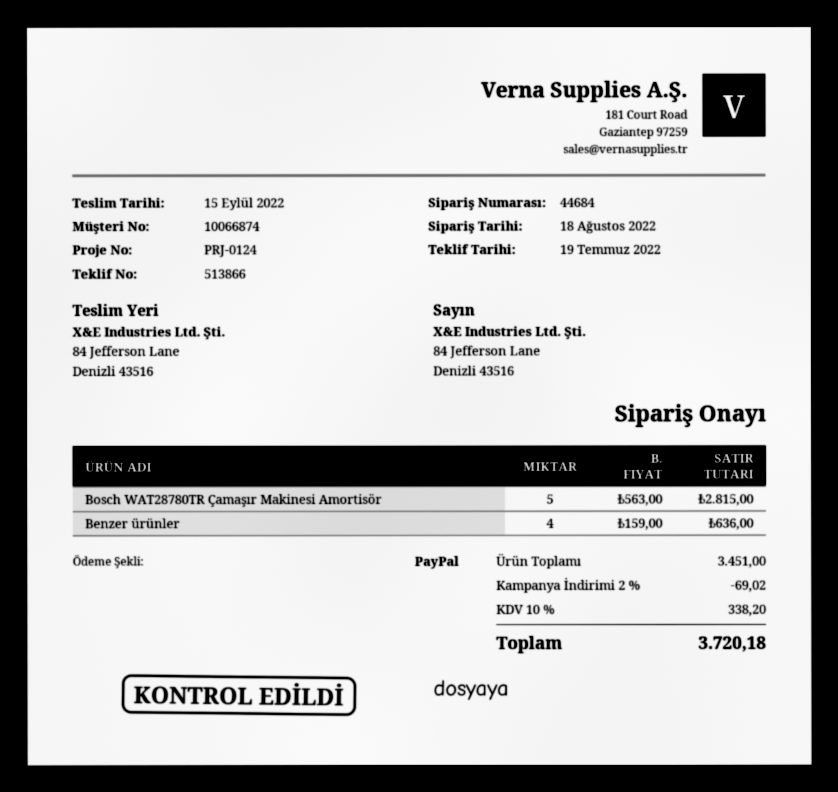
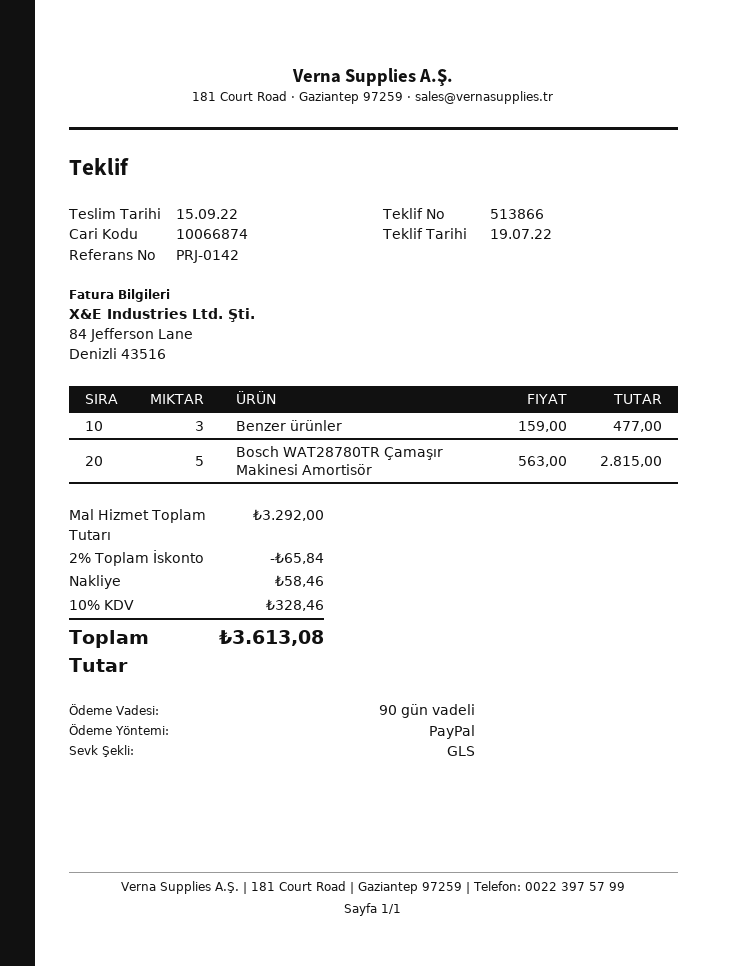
reference: PRJ-0124 -> PRJ-0142
Benzer ürünler: 4 x 159.00 = 636.00 -> 3 x 159.00 = 477.00
subtotal: 3451.00 -> 3292.00
discount: 2% = 69.02 -> 2% = 65.84
shipping: none -> 58.46
tax: 10% = 338.20 -> 10% = 328.46
total: 3720.18 -> 3613.08

